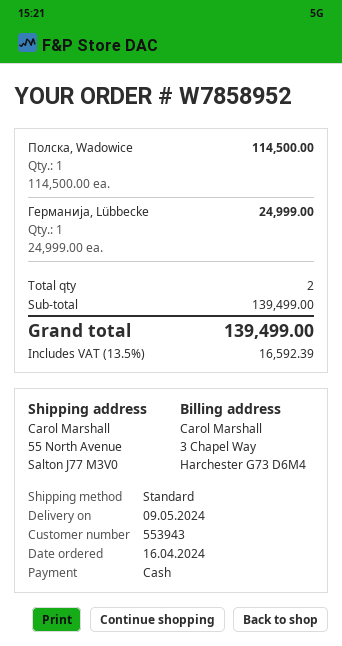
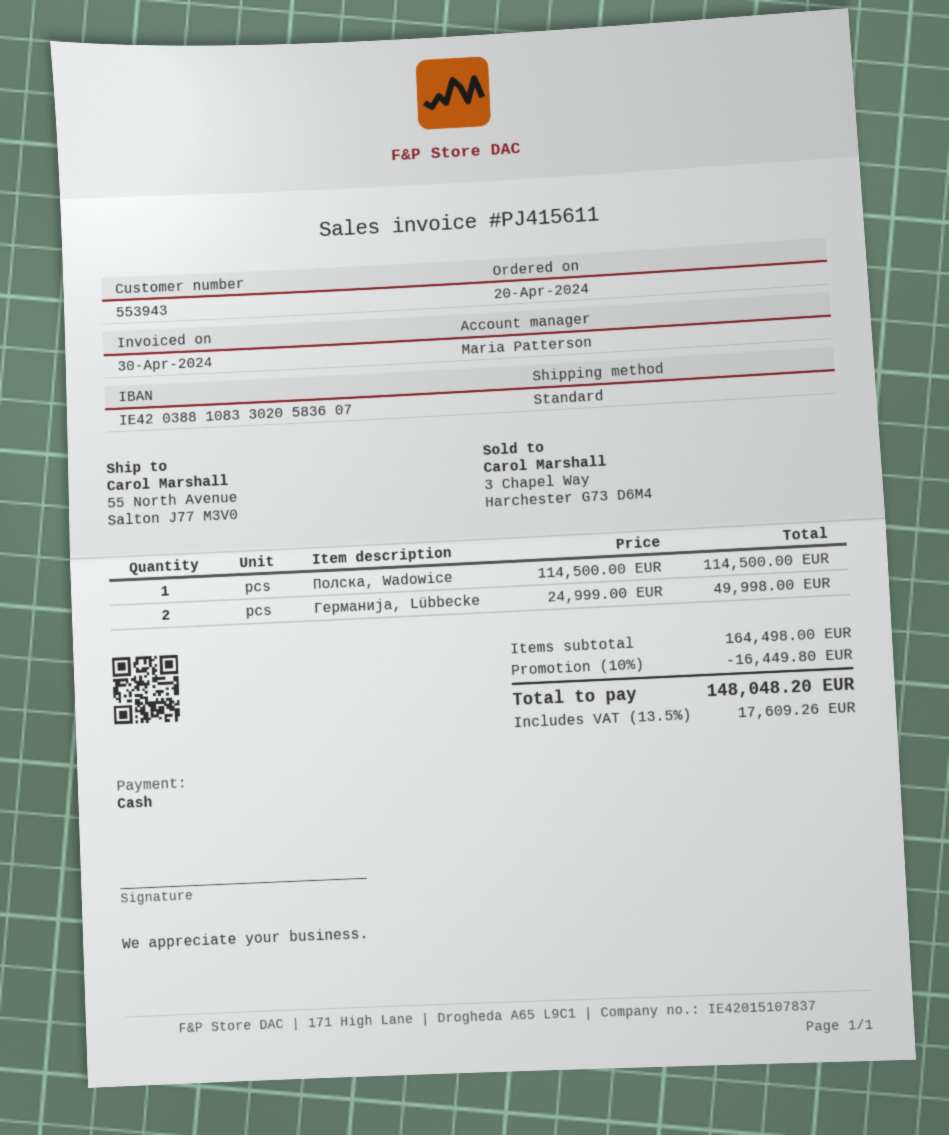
order date: 2024-04-16 -> 2024-04-20
Германија, Lübbecke: 1 x 24999.00 = 24999.00 -> 2 x 24999.00 = 49998.00
subtotal: 139499.00 -> 164498.00
discount: none -> 10% = 16449.80
tax: 13.5% = 16592.39 -> 13.5% = 17609.26
total: 139499.00 -> 148048.20

